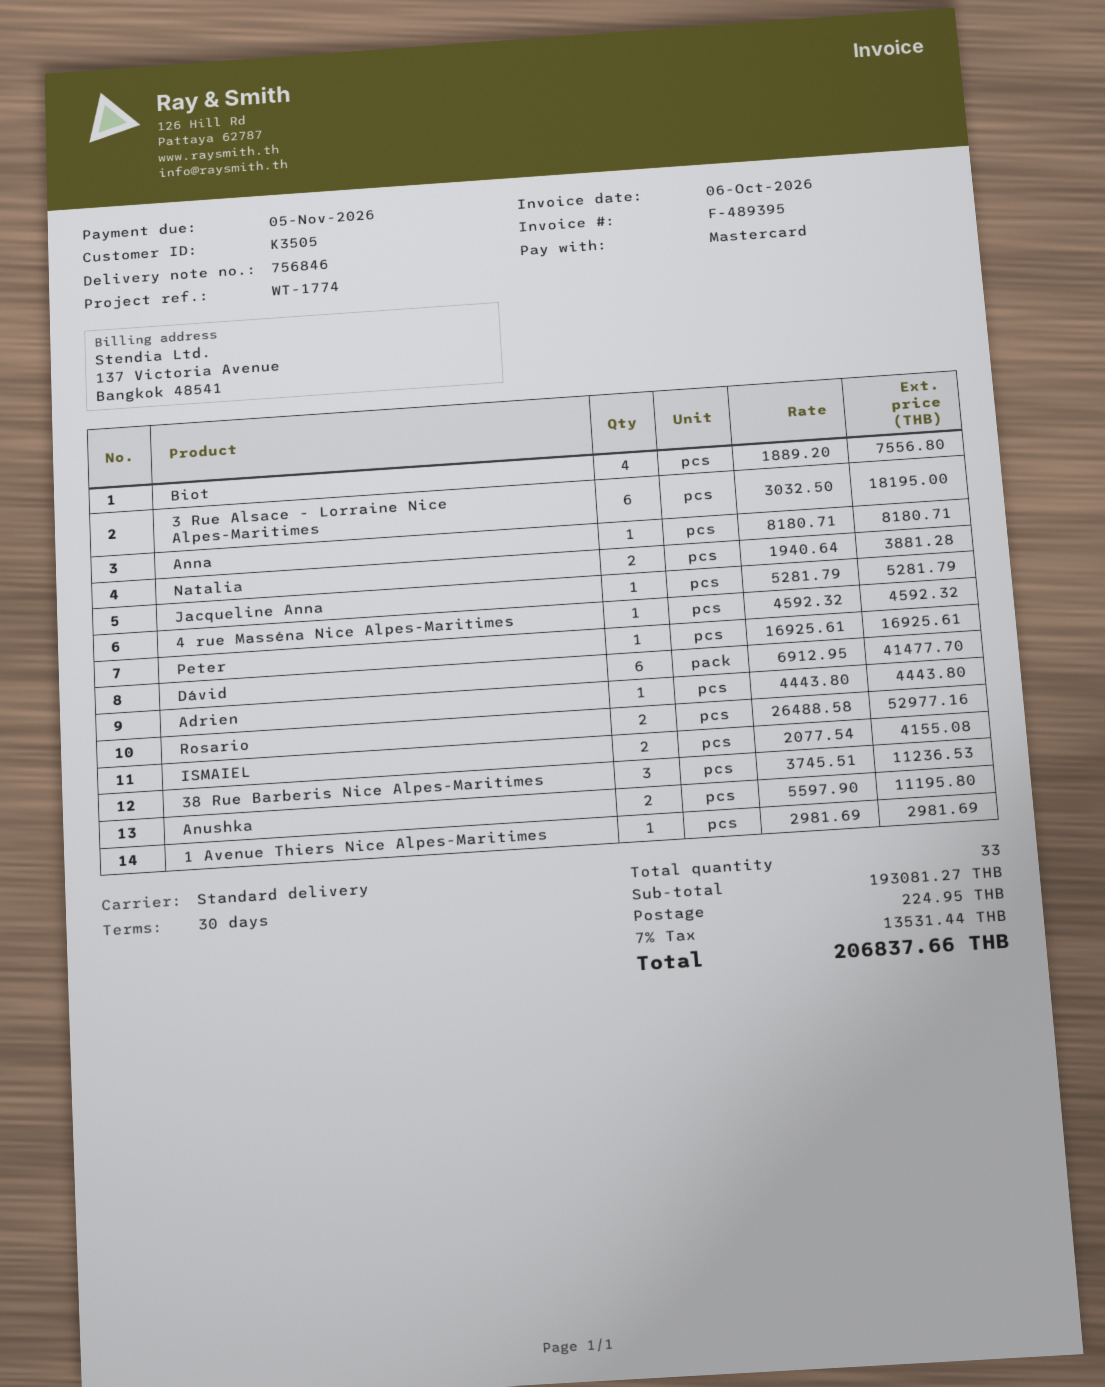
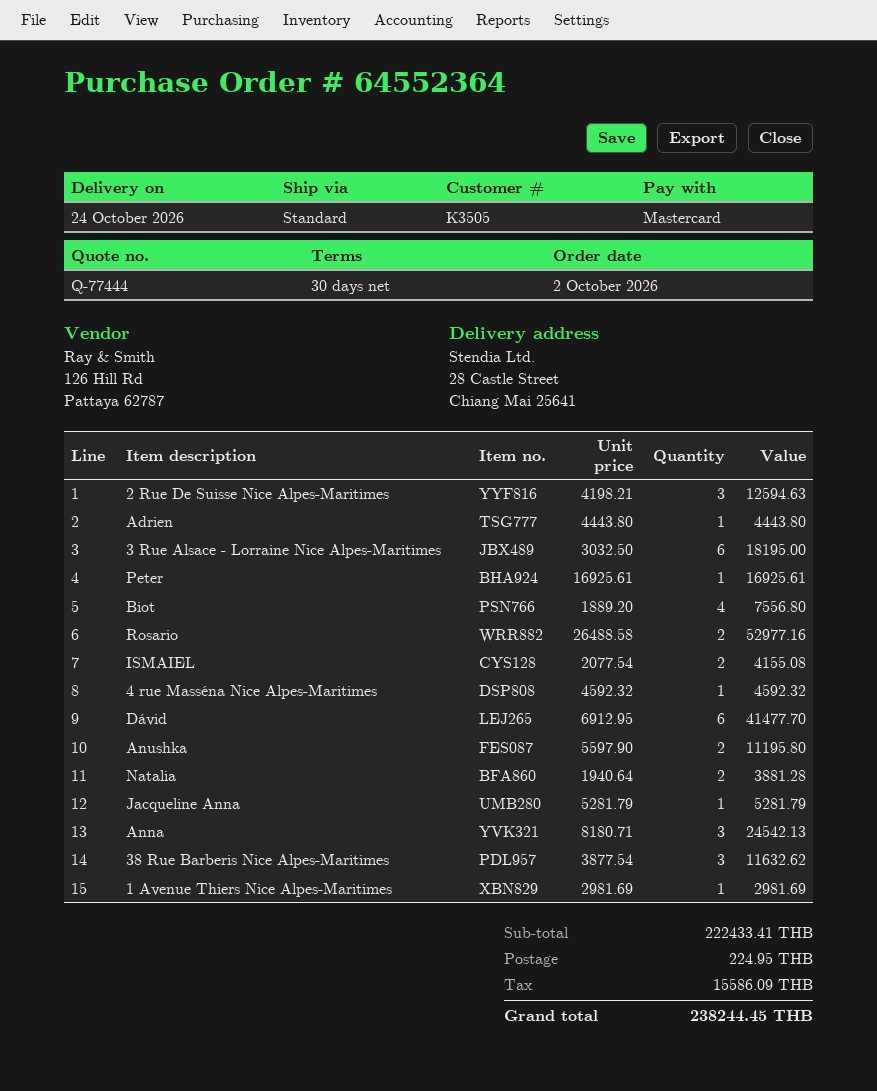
Anna: 1 x 8180.71 = 8180.71 -> 3 x 8180.71 = 24542.13
38 Rue Barberis Nice Alpes-Maritimes: 3 x 3745.51 = 11236.53 -> 3 x 3877.54 = 11632.62
2 Rue De Suisse Nice Alpes-Maritimes: none -> 3 x 4198.21 = 12594.63
subtotal: 193081.27 -> 222433.41
tax: 13531.44 -> 15586.09
total: 206837.66 -> 238244.45

